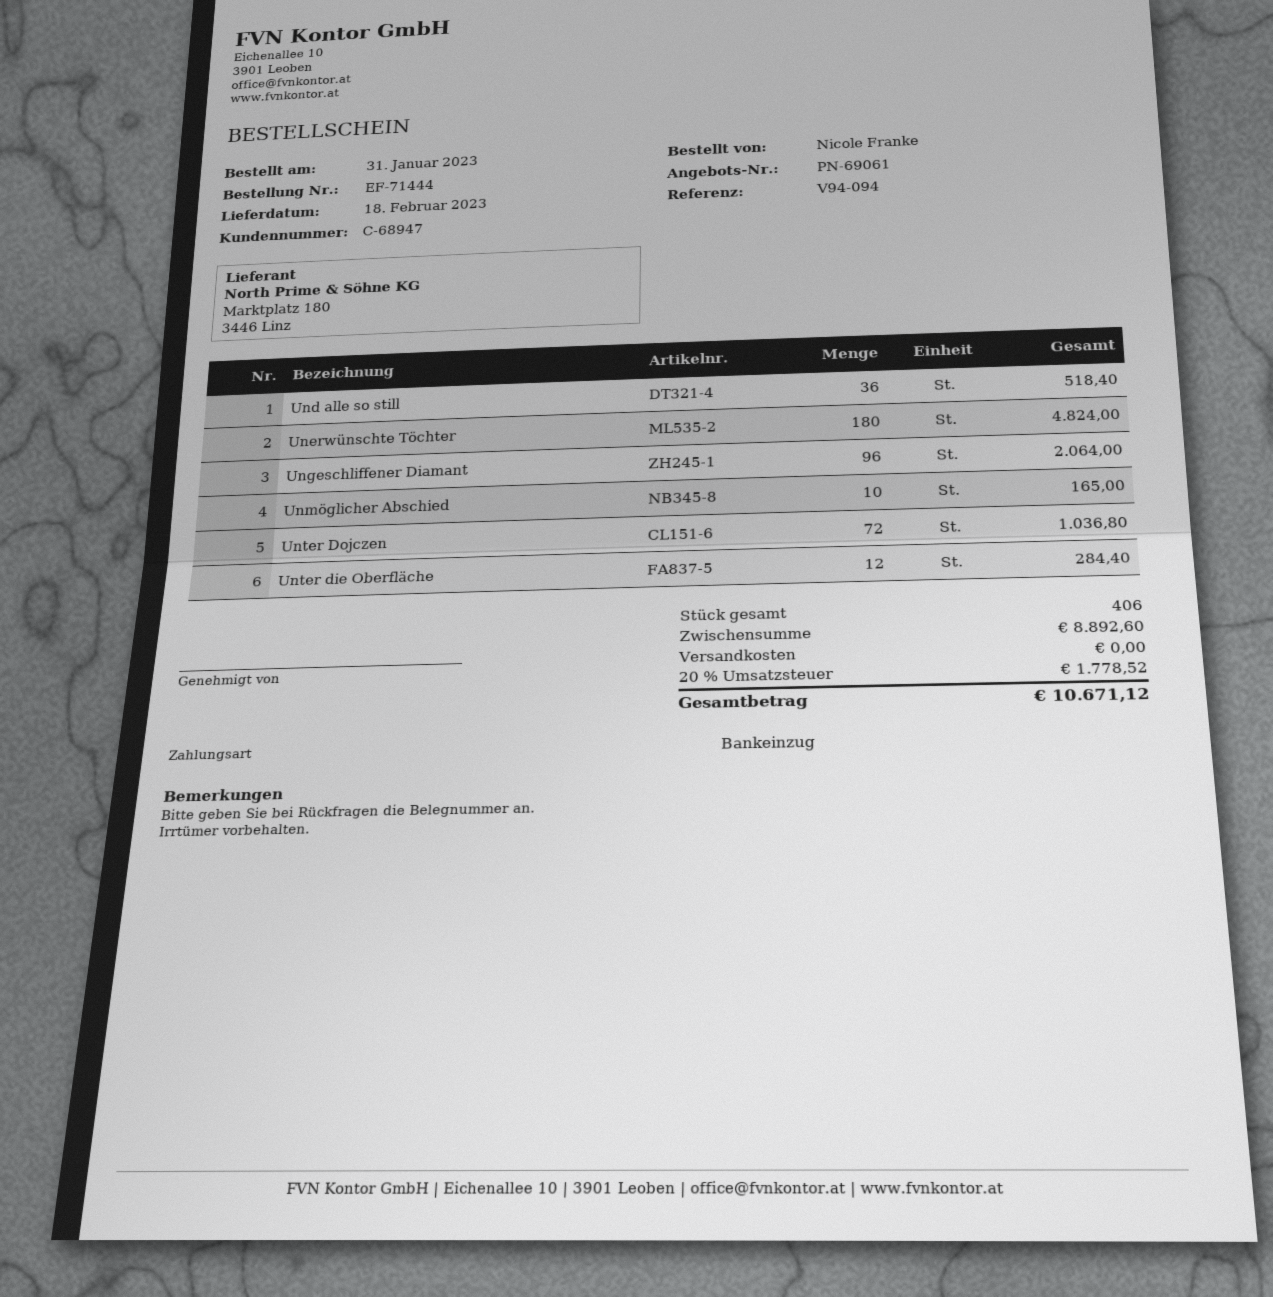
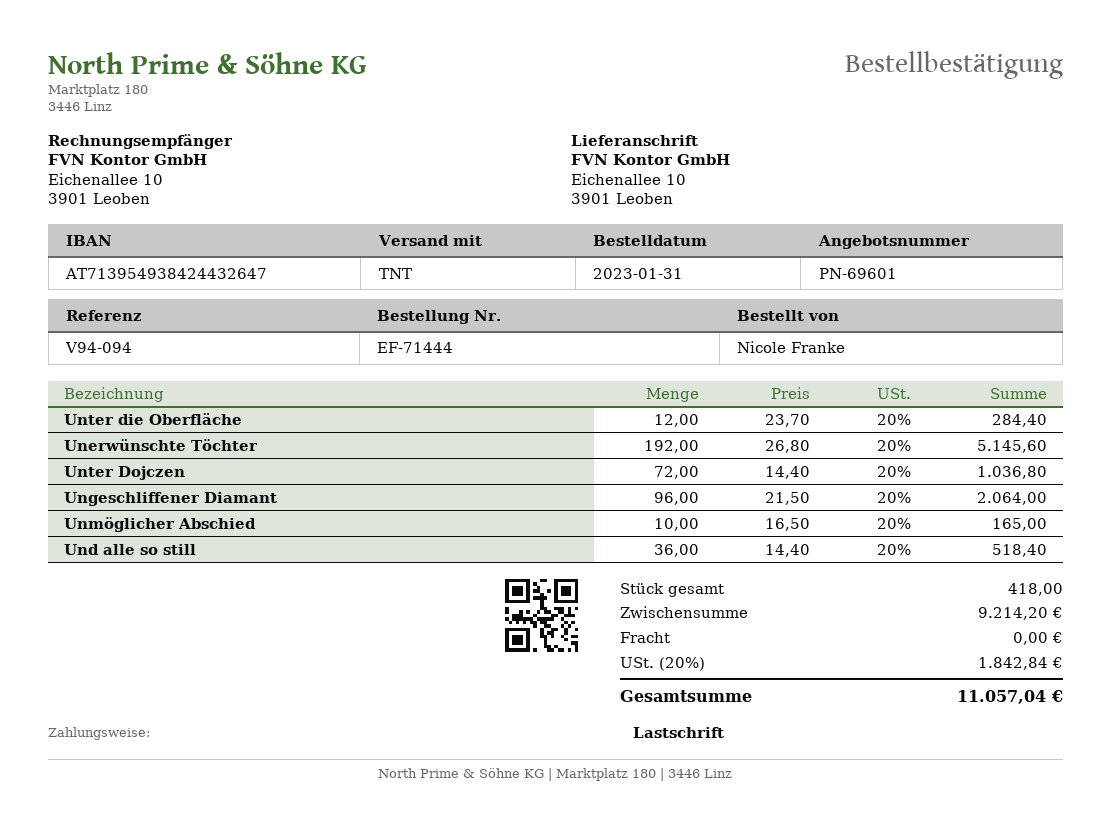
quote number: PN-69061 -> PN-69601
Unerwünschte Töchter: 180 for 4824.00 -> 192 for 5145.60
total quantity: 406 -> 418
subtotal: 8892.60 -> 9214.20
tax: 20% = 1778.52 -> 20% = 1842.84
total: 10671.12 -> 11057.04

